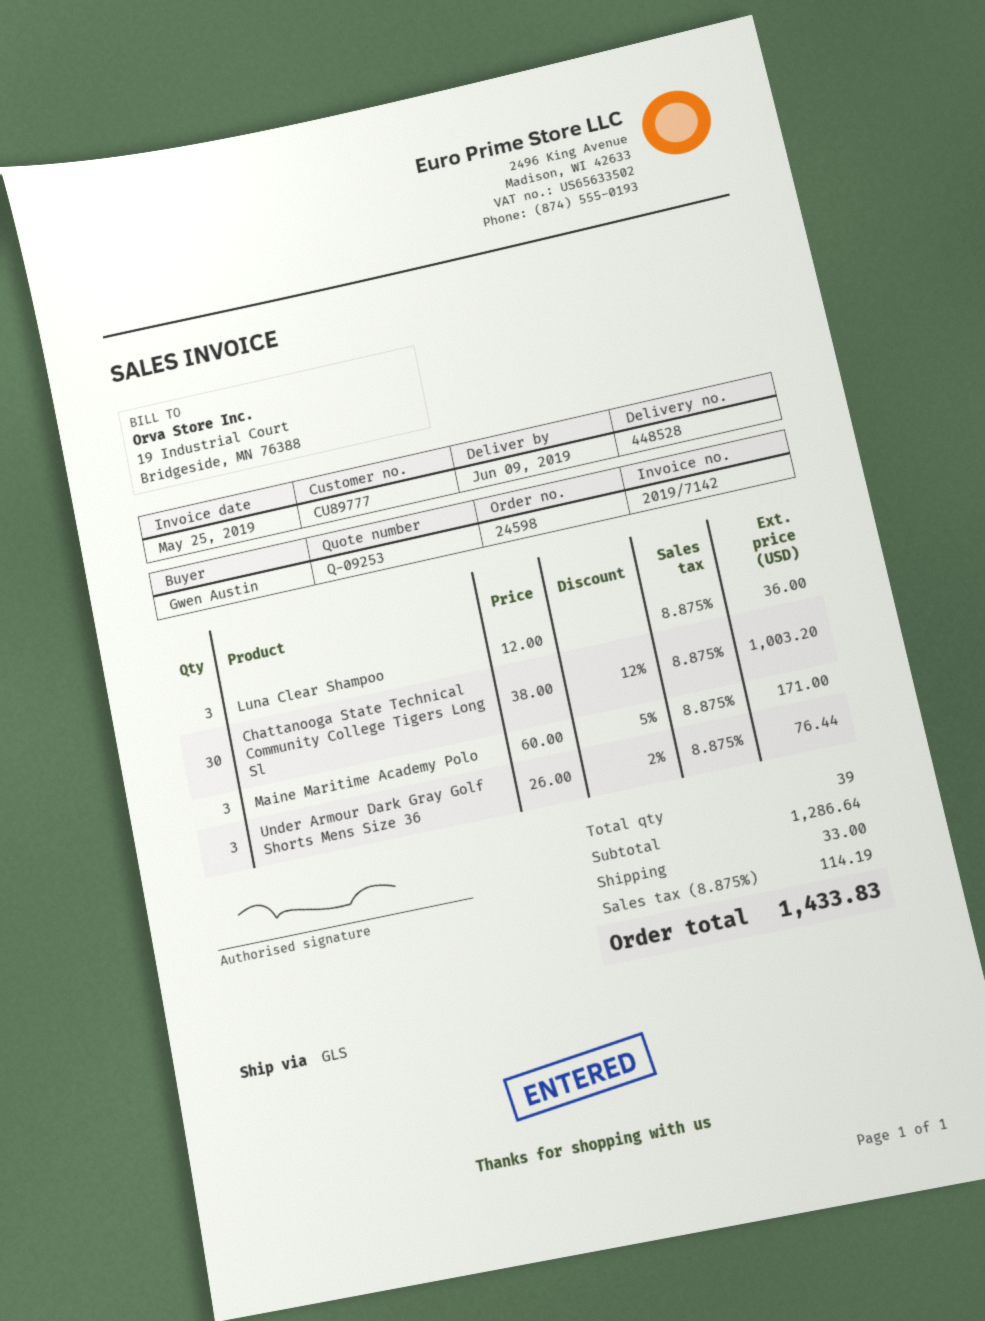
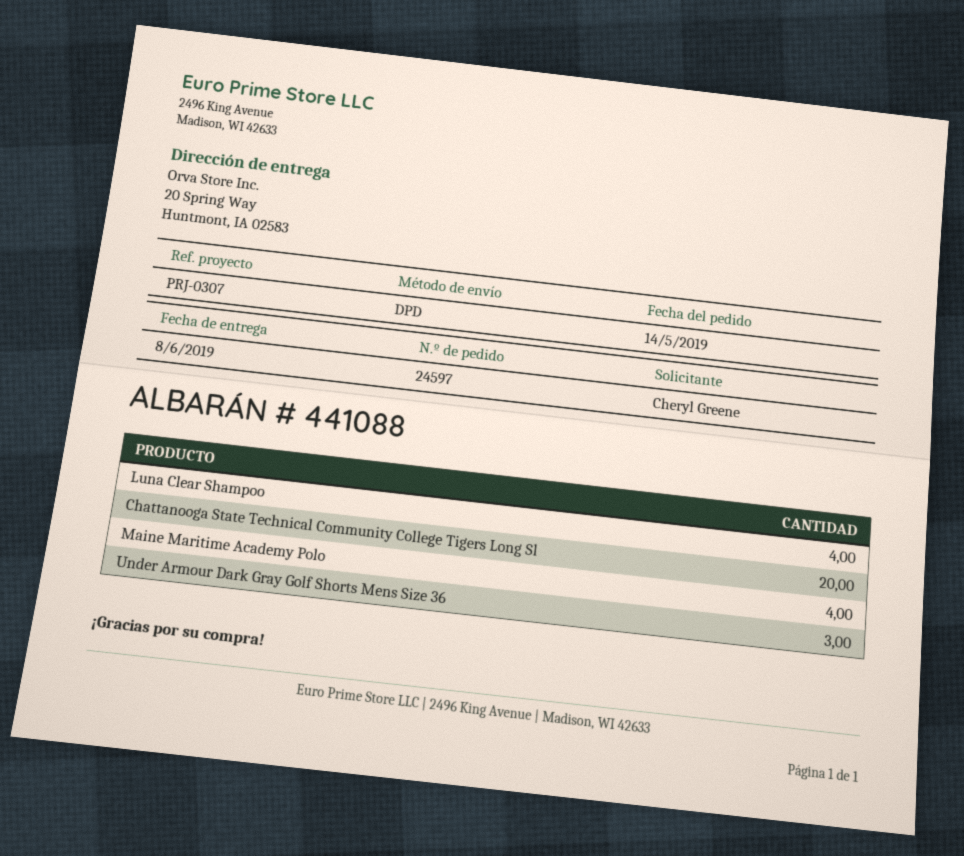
order number: 24598 -> 24597
delivery note number: 448528 -> 441088
delivery date: 2019-06-09 -> 2019-06-08
ordered by: Gwen Austin -> Cheryl Greene
shipping method: GLS -> DPD
Luna Clear Shampoo: 3 -> 4
Chattanooga State Technical Community College Tigers Long Sl: 30 -> 20
Maine Maritime Academy Polo: 3 -> 4

